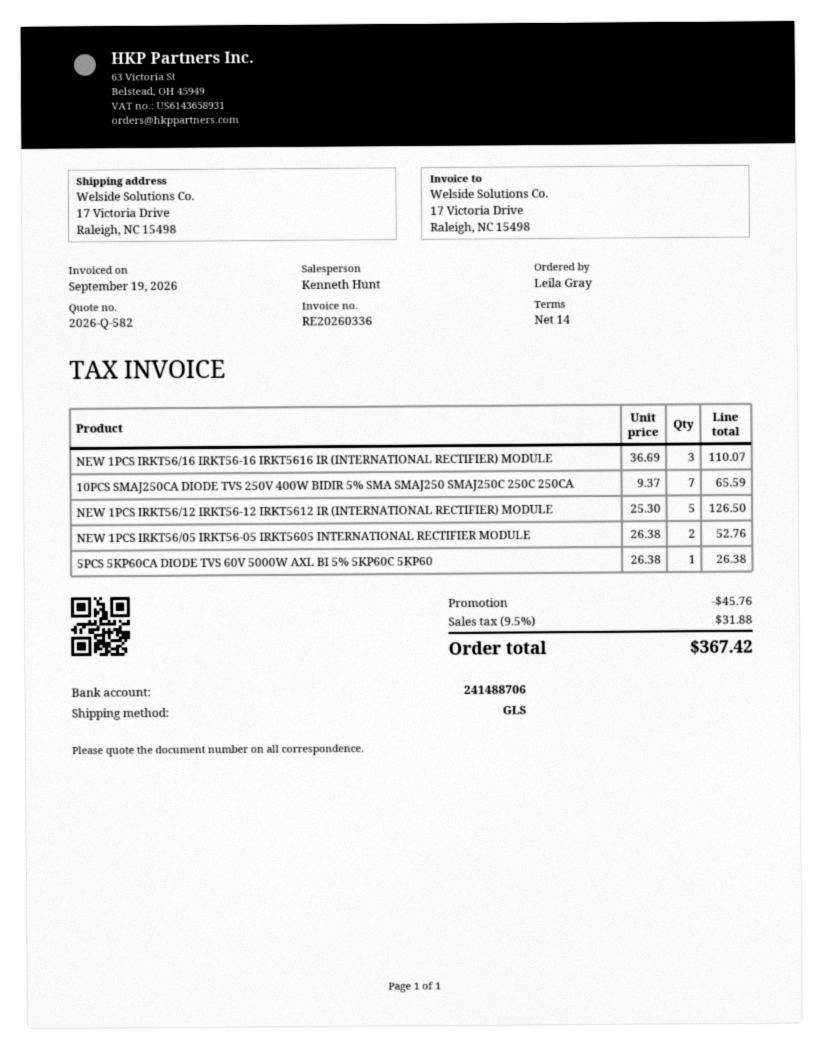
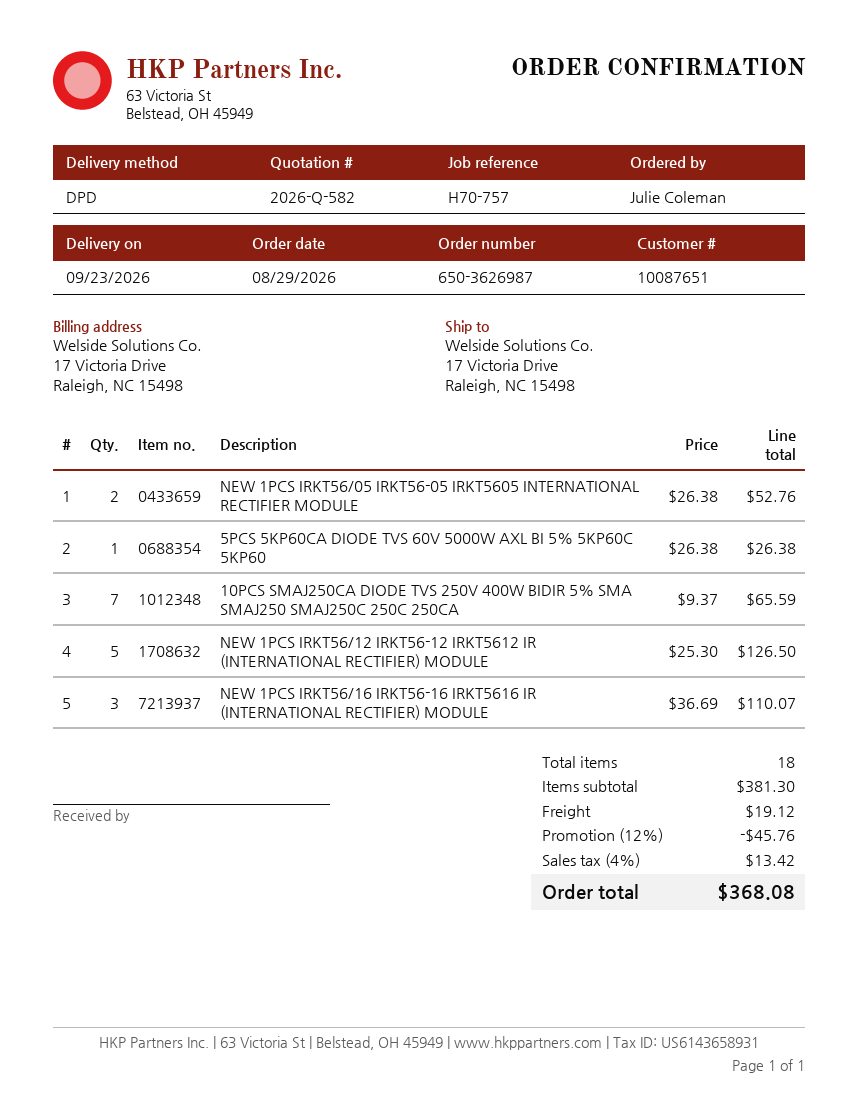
ordered by: Leila Gray -> Julie Coleman
shipping method: GLS -> DPD
shipping: none -> 19.12
tax: 9.5% = 31.88 -> 4% = 13.42
total: 367.42 -> 368.08

